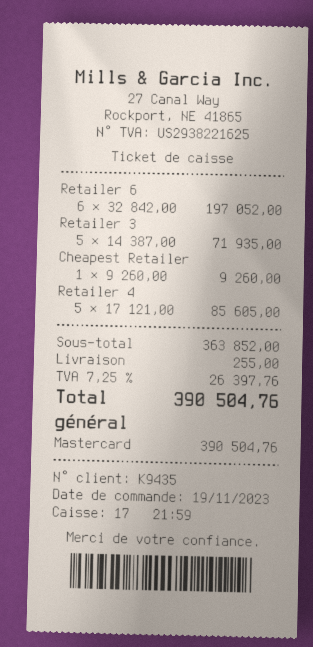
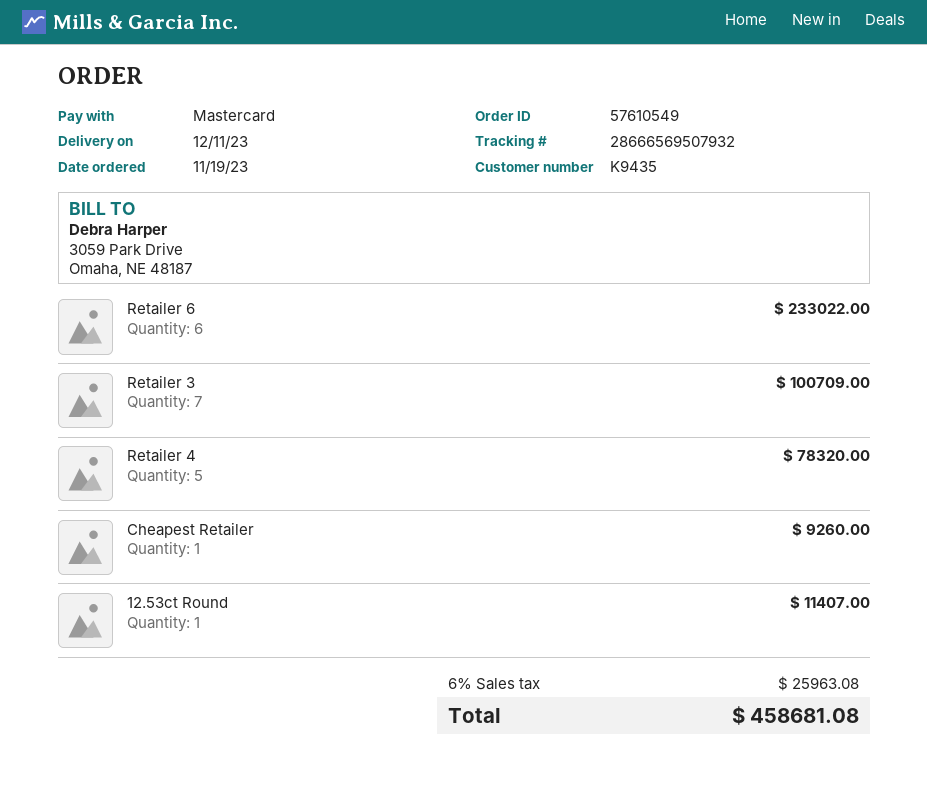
Retailer 6: 6 for 197052.00 -> 6 for 233022.00
Retailer 3: 5 for 71935.00 -> 7 for 100709.00
Retailer 4: 5 for 85605.00 -> 5 for 78320.00
12.53ct Round: none -> 1 for 11407.00
shipping: 255.00 -> none
tax: 7.25% = 26397.76 -> 6% = 25963.08
total: 390504.76 -> 458681.08

